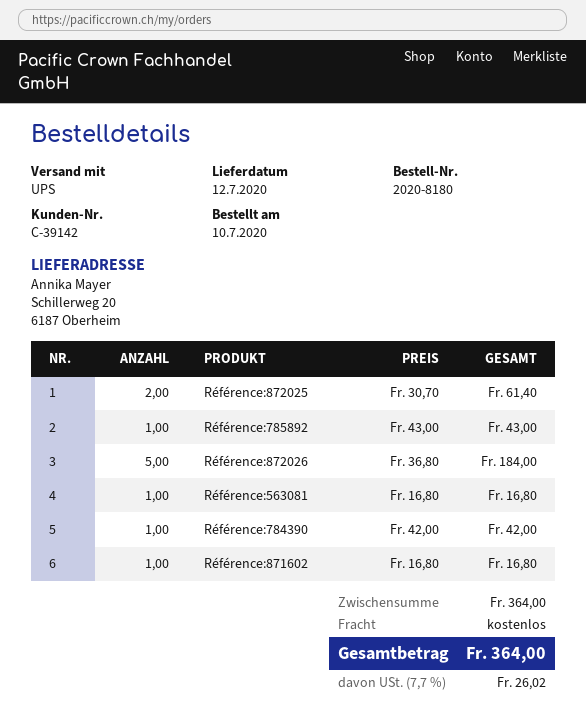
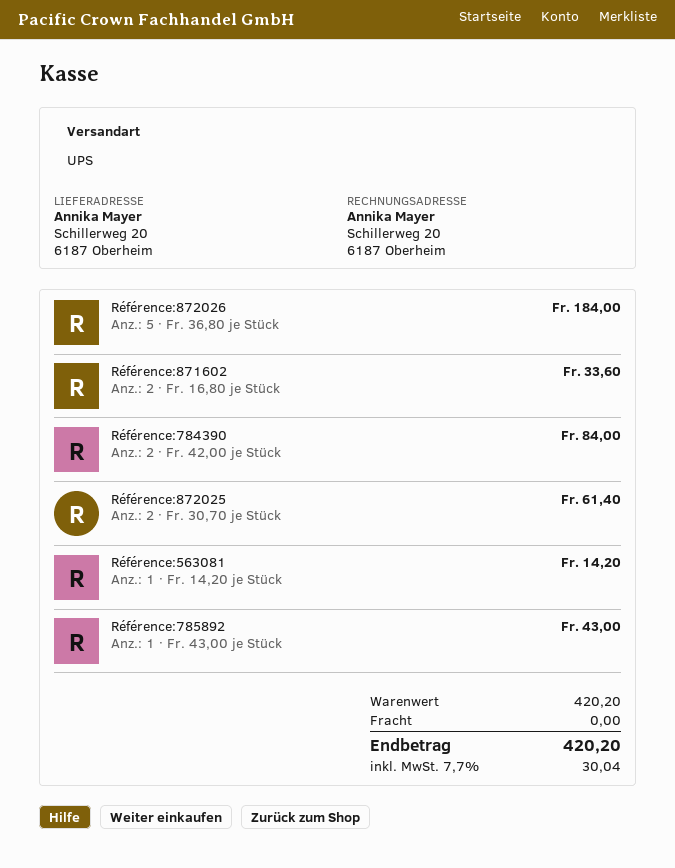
Référence:563081: 1 x 16.80 = 16.80 -> 1 x 14.20 = 14.20
Référence:784390: 1 x 42.00 = 42.00 -> 2 x 42.00 = 84.00
Référence:871602: 1 x 16.80 = 16.80 -> 2 x 16.80 = 33.60
subtotal: 364.00 -> 420.20
tax: 7.7% = 26.02 -> 7.7% = 30.04
total: 364.00 -> 420.20

